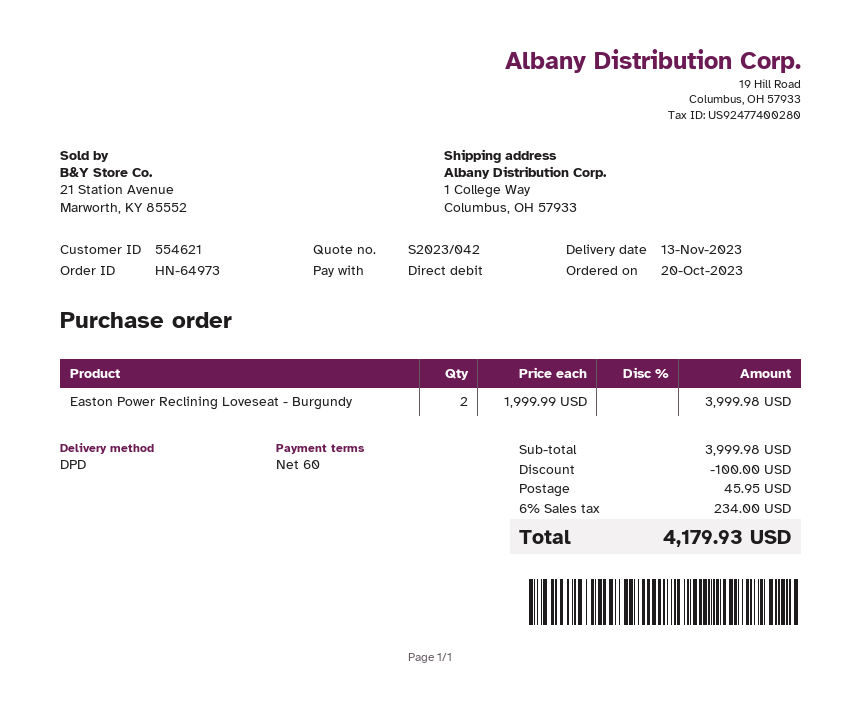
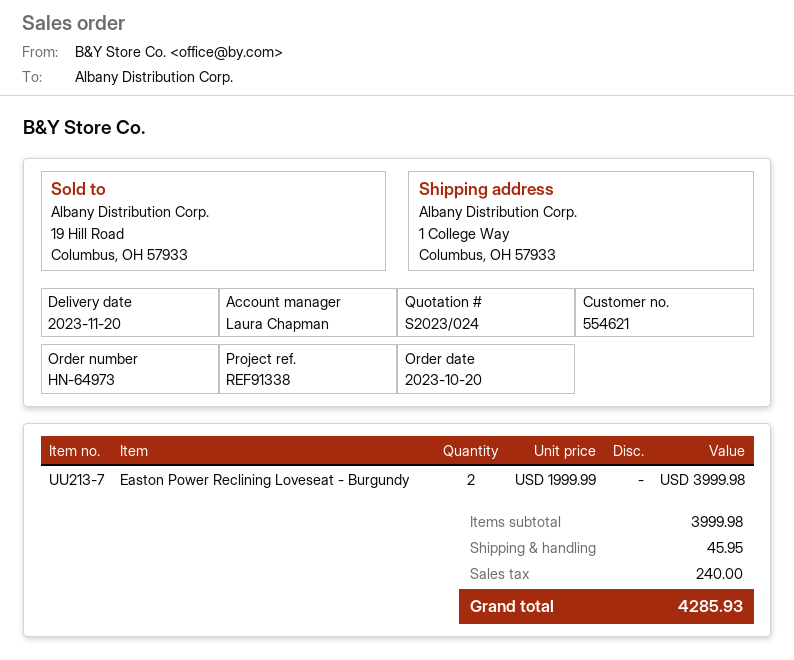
quote number: S2023/042 -> S2023/024
delivery date: 2023-11-13 -> 2023-11-20
discount: 100.00 -> none
tax: 234.00 -> 240.00
total: 4179.93 -> 4285.93

